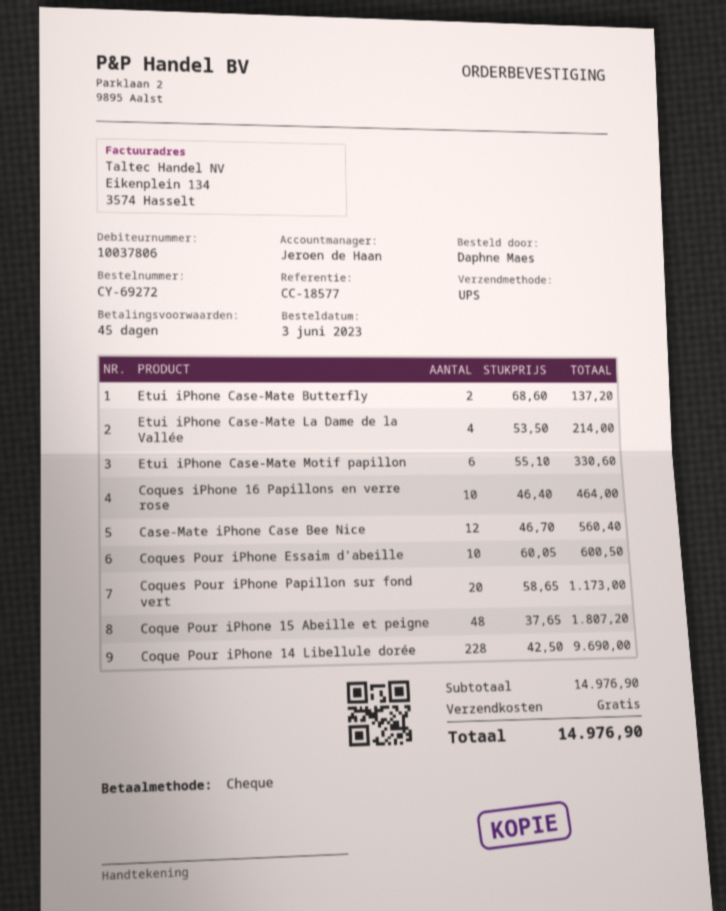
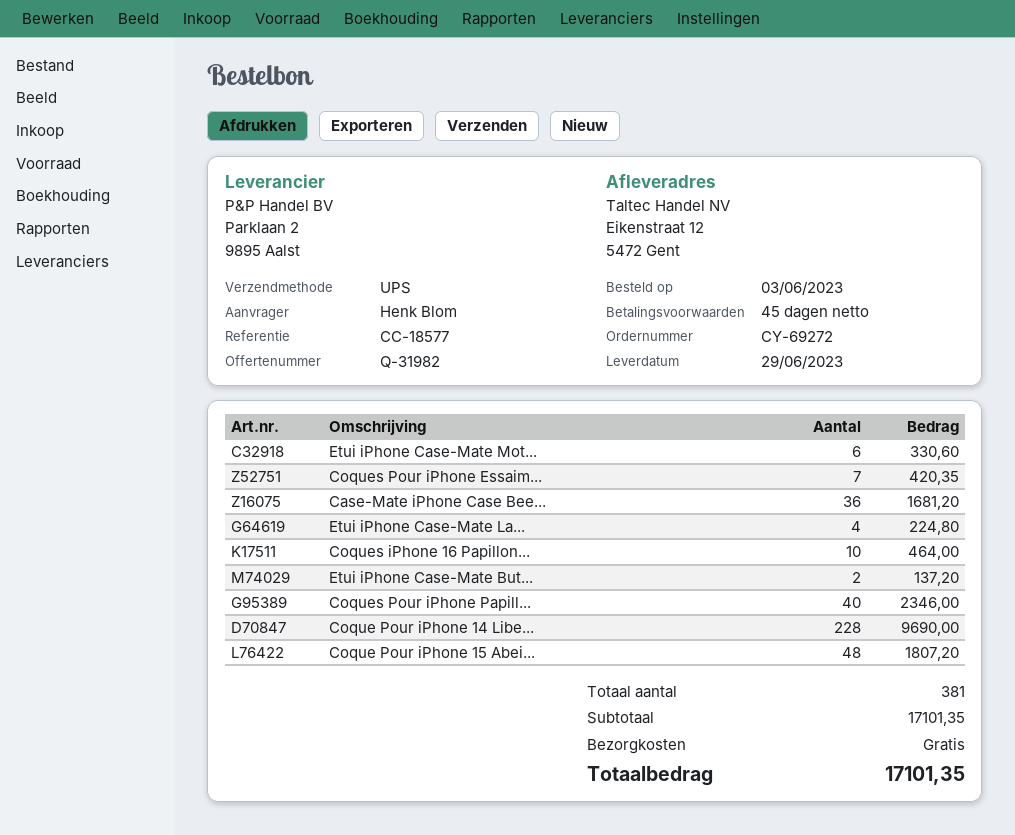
ordered by: Daphne Maes -> Henk Blom
Etui iPhone Case-Mate La Dame de la Vallée: 4 for 214.00 -> 4 for 224.80
Case-Mate iPhone Case Bee Nice: 12 for 560.40 -> 36 for 1681.20
Coques Pour iPhone Essaim d'abeille: 10 for 600.50 -> 7 for 420.35
Coques Pour iPhone Papillon sur fond vert: 20 for 1173.00 -> 40 for 2346.00
subtotal: 14976.90 -> 17101.35
total: 14976.90 -> 17101.35

